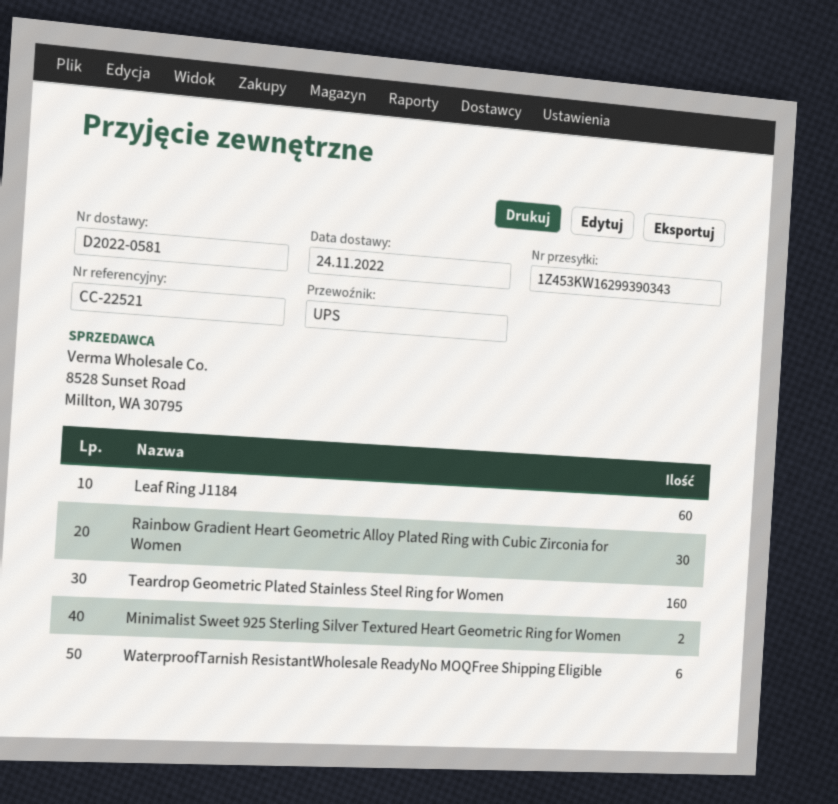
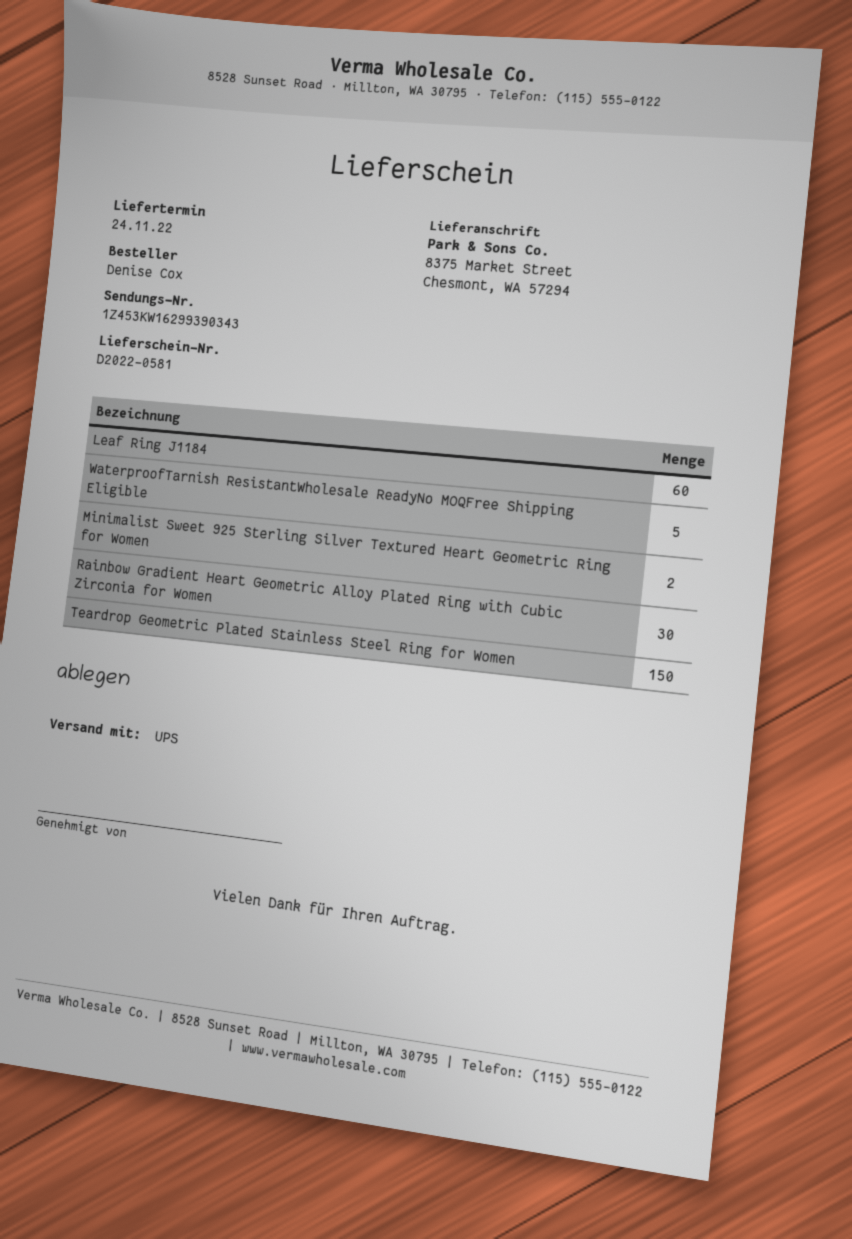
Teardrop Geometric Plated Stainless Steel Ring for Women: 160 -> 150
WaterproofTarnish ResistantWholesale ReadyNo MOQFree Shipping Eligible: 6 -> 5

